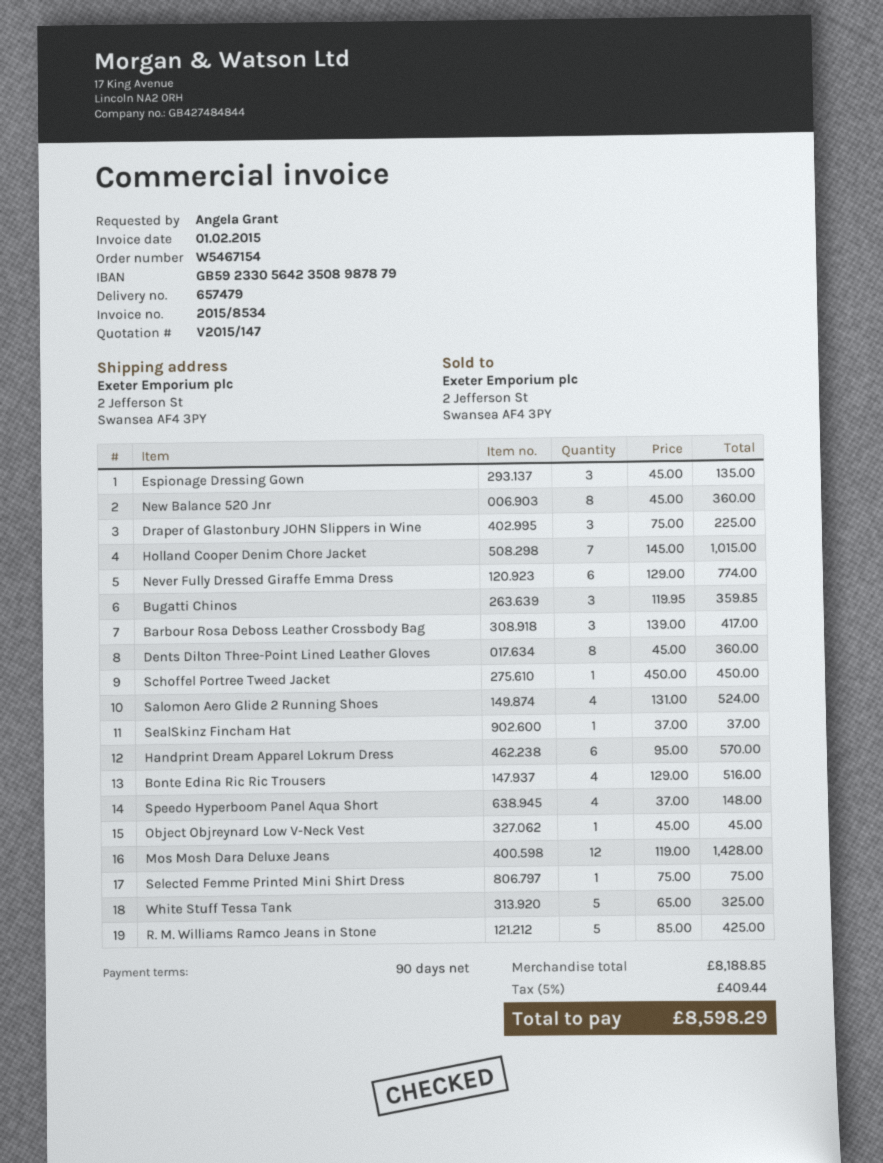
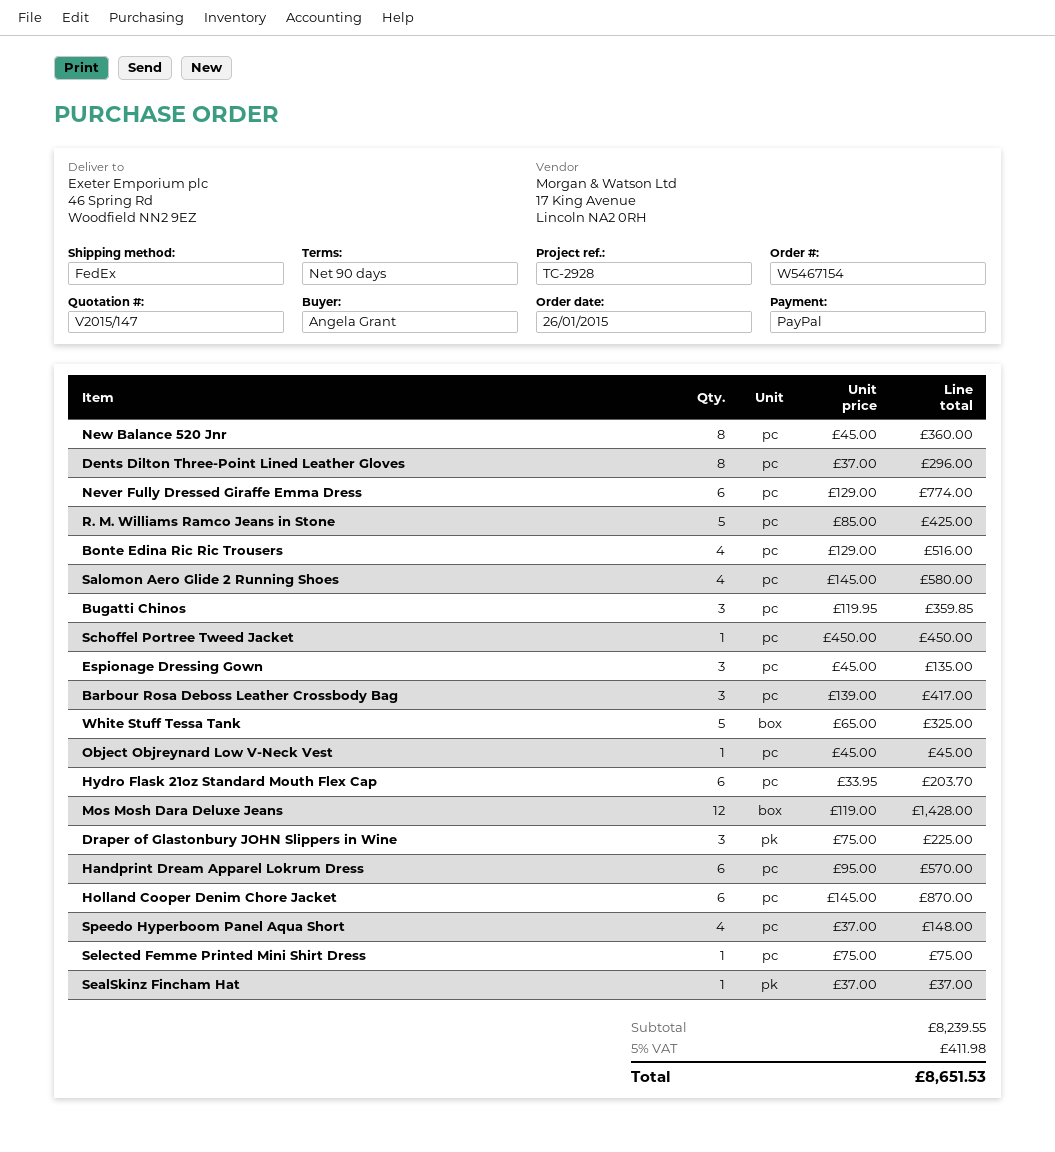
ship to: 2 Jefferson St, Swansea AF4 3PY -> 46 Spring Rd, Woodfield NN2 9EZ
Holland Cooper Denim Chore Jacket: 7 x 145.00 = 1015.00 -> 6 x 145.00 = 870.00
Dents Dilton Three-Point Lined Leather Gloves: 8 x 45.00 = 360.00 -> 8 x 37.00 = 296.00
Salomon Aero Glide 2 Running Shoes: 4 x 131.00 = 524.00 -> 4 x 145.00 = 580.00
Hydro Flask 21oz Standard Mouth Flex Cap: none -> 6 x 33.95 = 203.70
subtotal: 8188.85 -> 8239.55
tax: 5% = 409.44 -> 5% = 411.98
total: 8598.29 -> 8651.53

